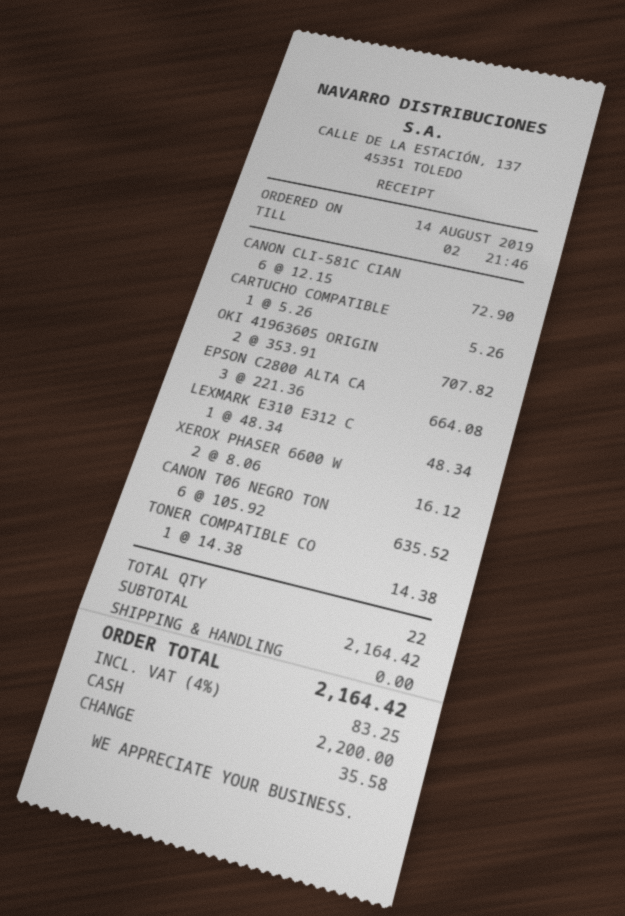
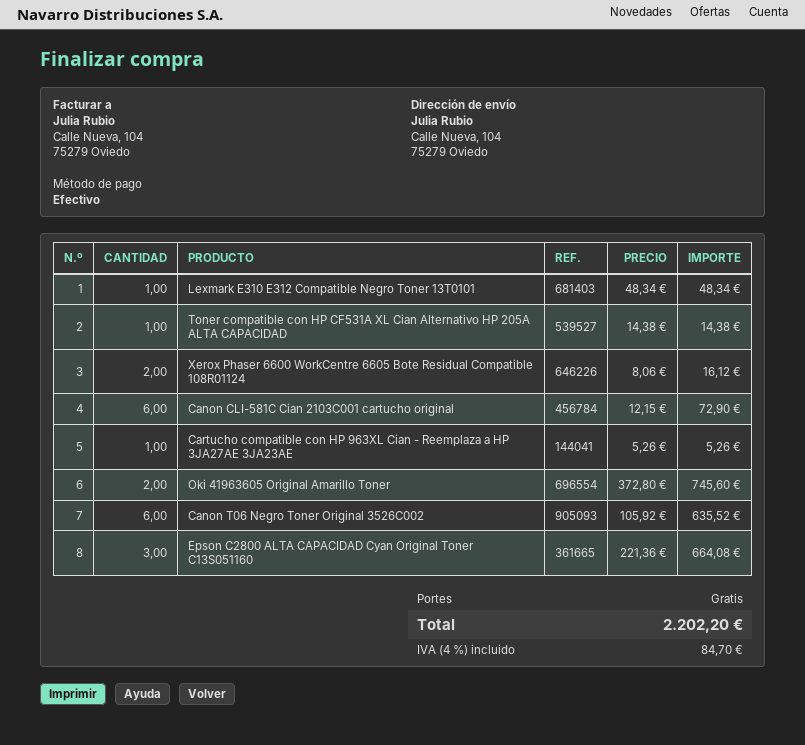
OKI 41963605 ORIGIN: 2 x 353.91 = 707.82 -> 2 x 372.80 = 745.60
tax: 4% = 83.25 -> 4% = 84.70
total: 2164.42 -> 2202.20

